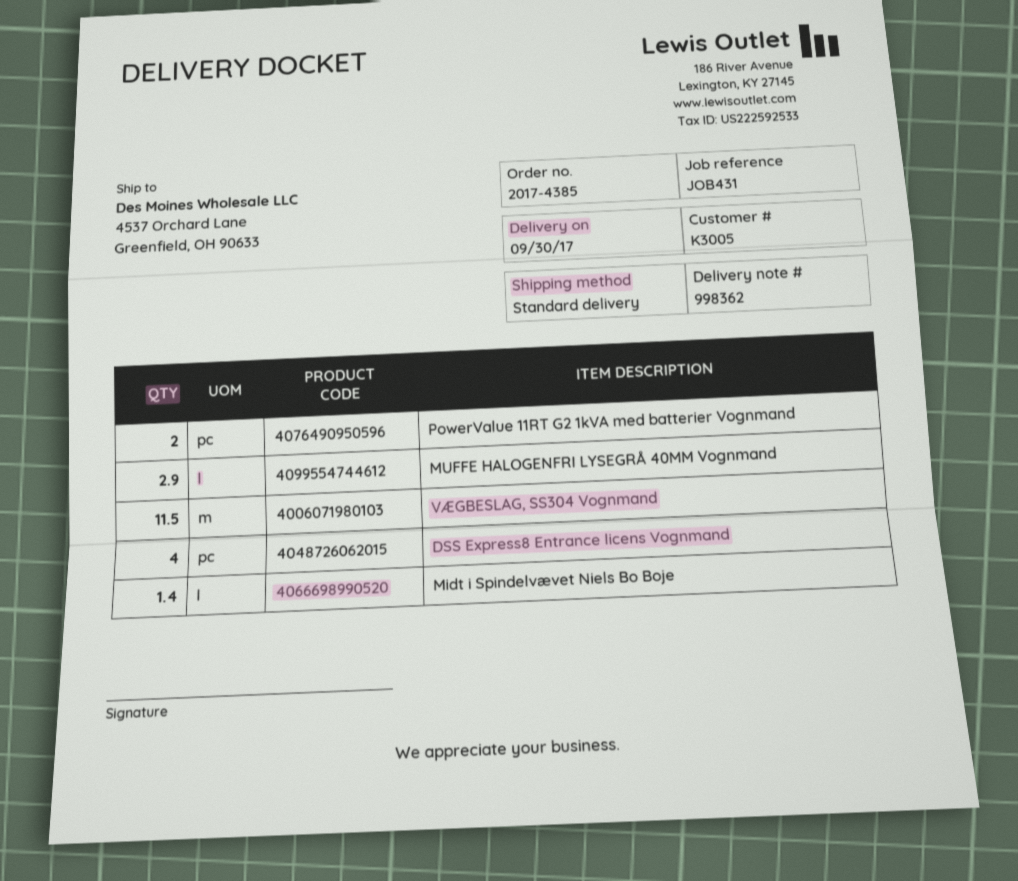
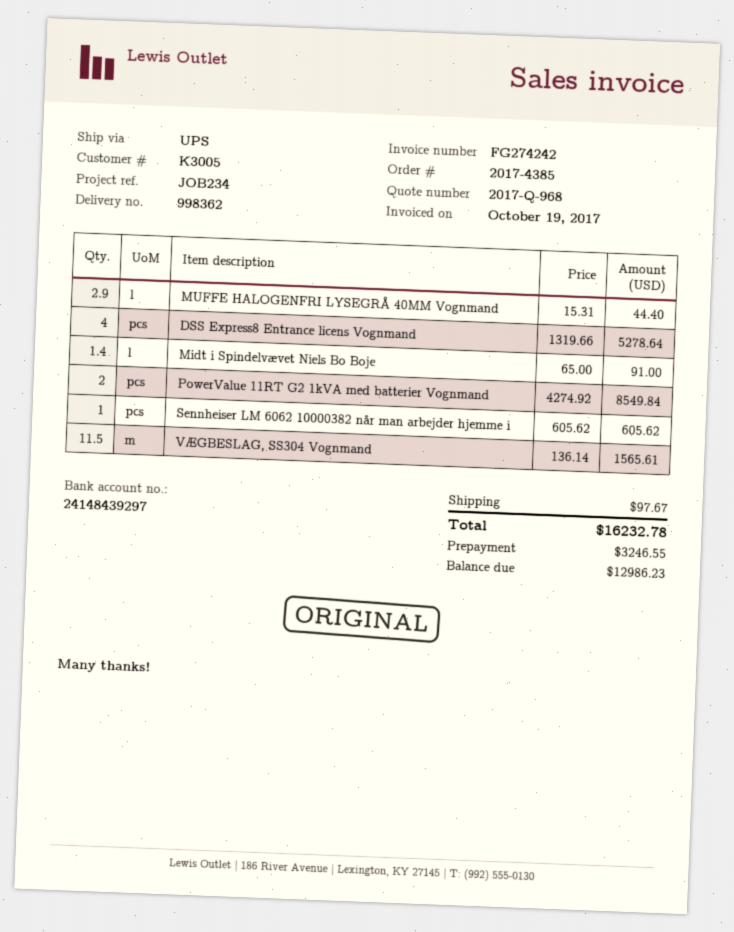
reference: JOB431 -> JOB234
shipping method: standard -> UPS
Sennheiser LM 6062 10000382 når man arbejder hjemme i: none -> 1

